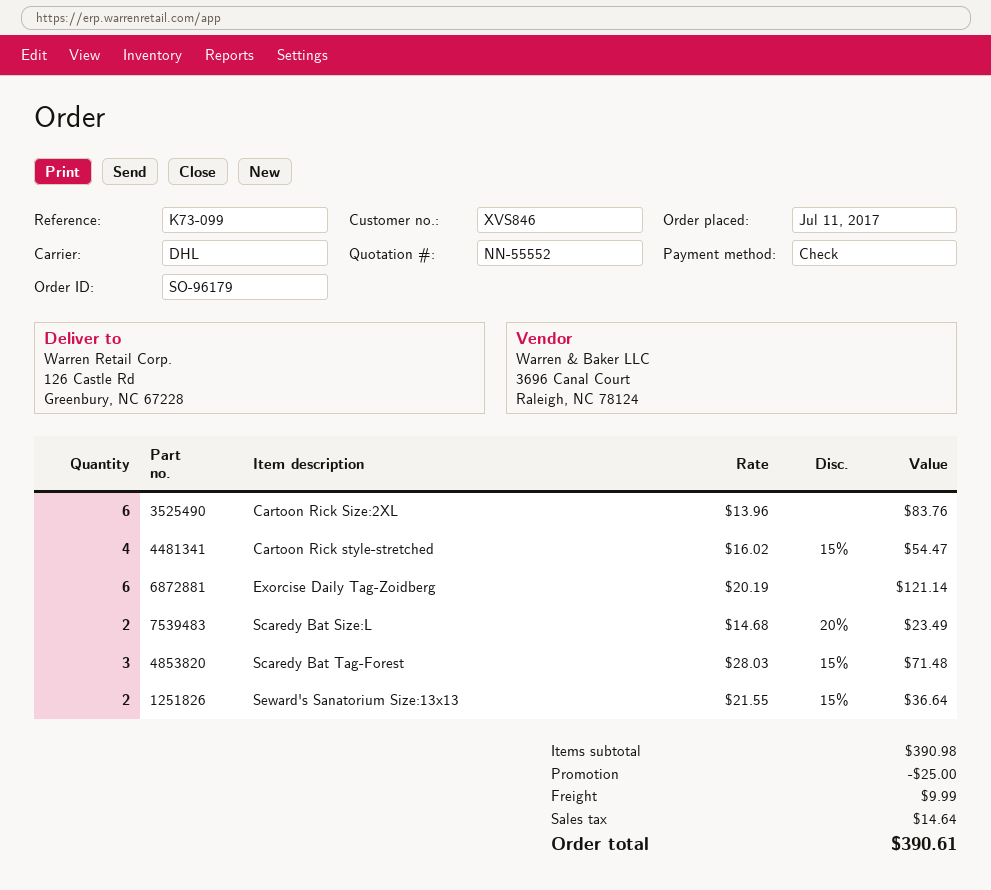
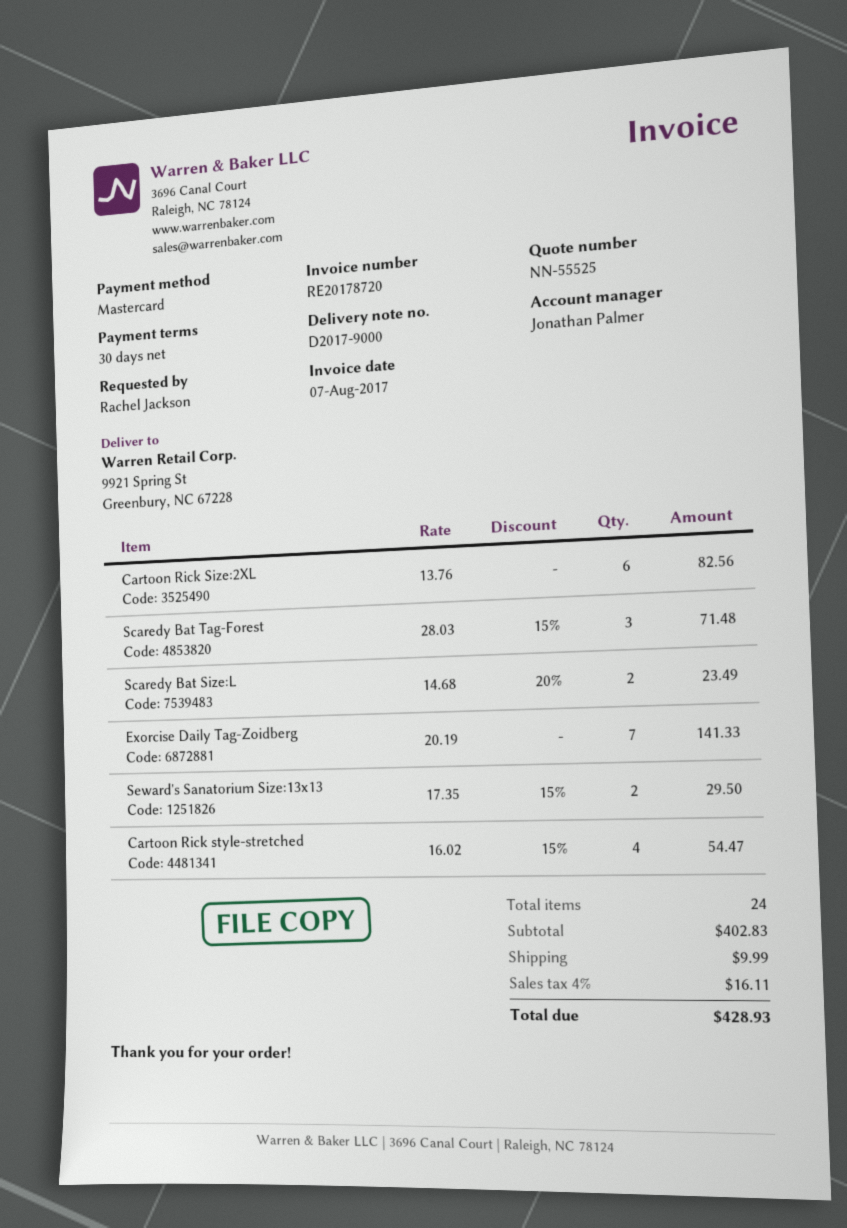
quote number: NN-55552 -> NN-55525
payment method: cheque -> Mastercard
ship to: 126 Castle Rd, Greenbury, NC 67228 -> 9921 Spring St, Greenbury, NC 67228
Cartoon Rick Size:2XL: 6 x 13.96 = 83.76 -> 6 x 13.76 = 82.56
Exorcise Daily Tag-Zoidberg: 6 x 20.19 = 121.14 -> 7 x 20.19 = 141.33
Seward's Sanatorium Size:13x13: 2 x 21.55 - 15% = 36.64 -> 2 x 17.35 - 15% = 29.50
subtotal: 390.98 -> 402.83
discount: 25.00 -> none
tax: 14.64 -> 16.11
total: 390.61 -> 428.93

